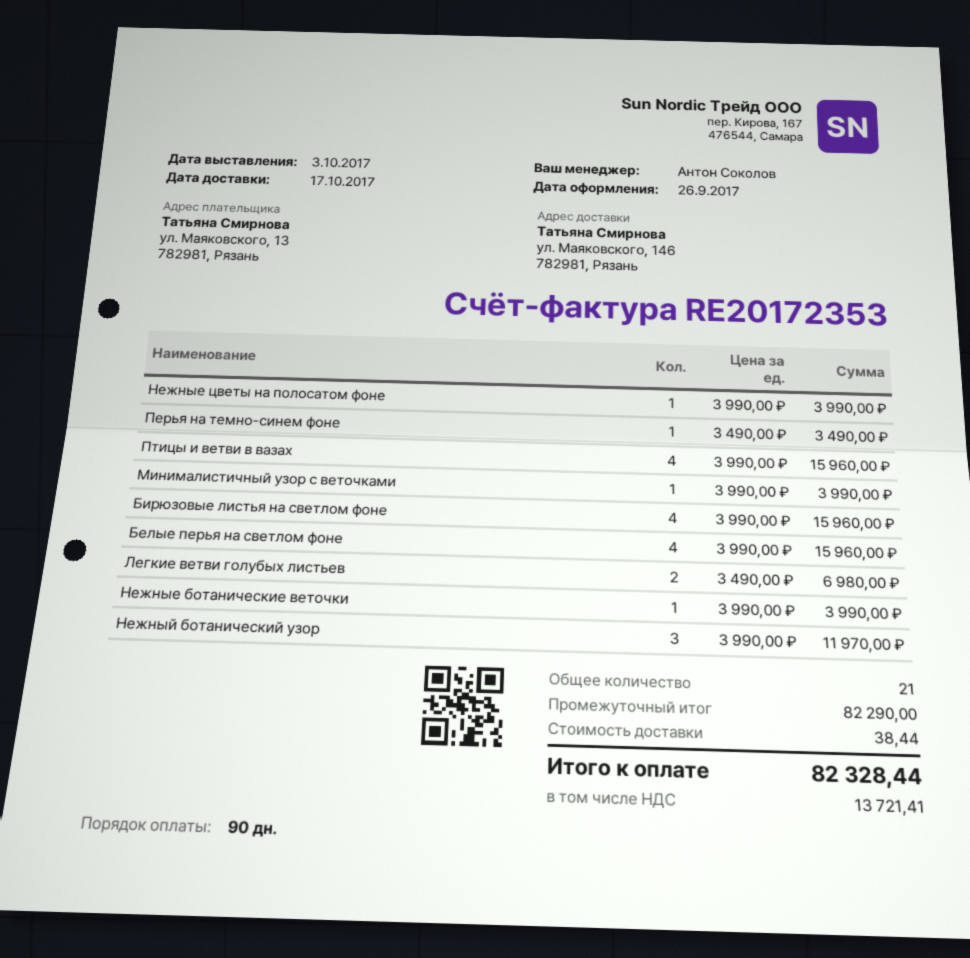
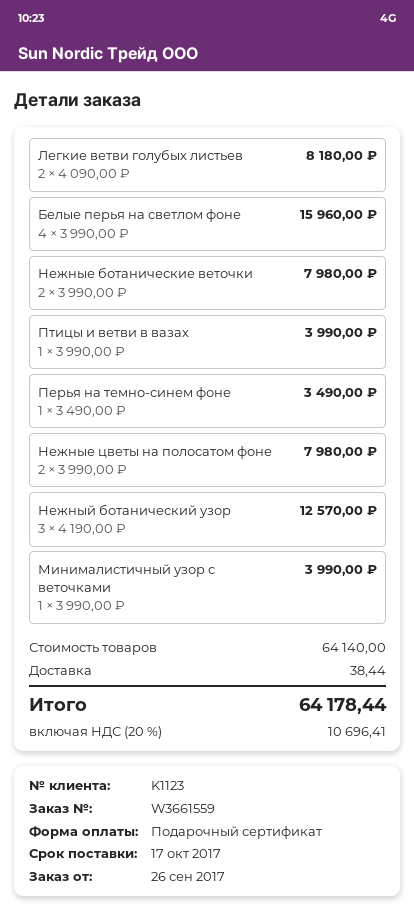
Нежные цветы на полосатом фоне: 1 x 3990.00 = 3990.00 -> 2 x 3990.00 = 7980.00
Птицы и ветви в вазах: 4 x 3990.00 = 15960.00 -> 1 x 3990.00 = 3990.00
Бирюзовые листья на светлом фоне: 4 x 3990.00 = 15960.00 -> none
Легкие ветви голубых листьев: 2 x 3490.00 = 6980.00 -> 2 x 4090.00 = 8180.00
Нежные ботанические веточки: 1 x 3990.00 = 3990.00 -> 2 x 3990.00 = 7980.00
Нежный ботанический узор: 3 x 3990.00 = 11970.00 -> 3 x 4190.00 = 12570.00
subtotal: 82290.00 -> 64140.00
tax: 13721.41 -> 10696.41
total: 82328.44 -> 64178.44

